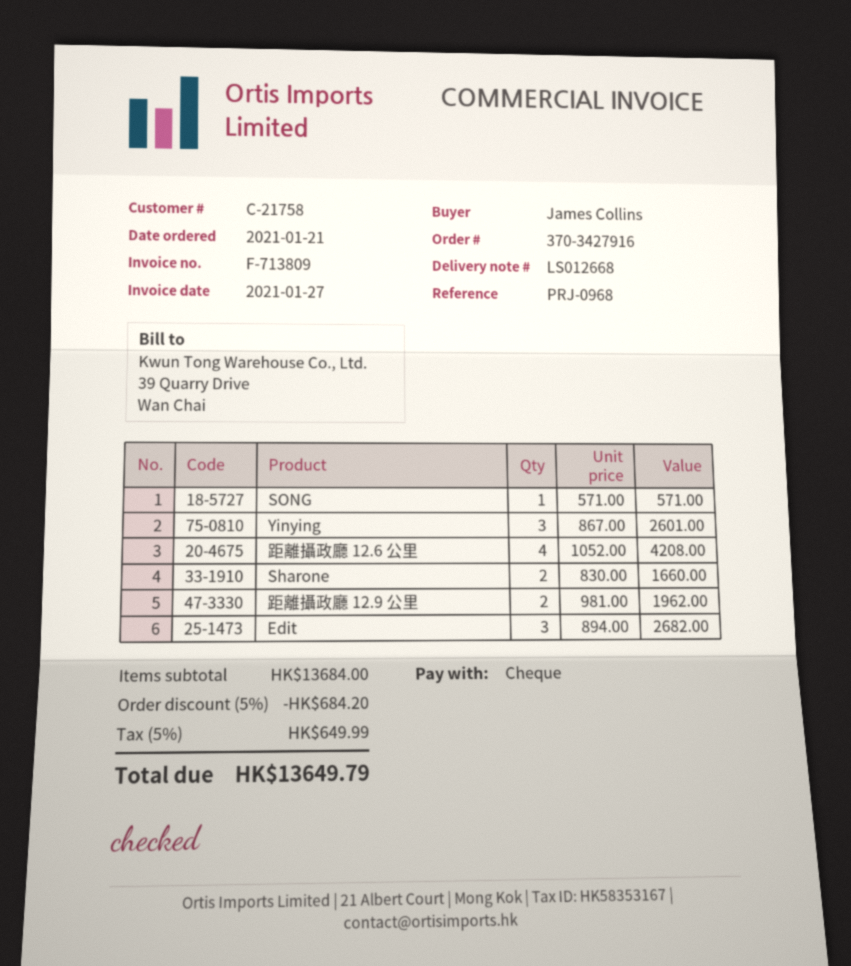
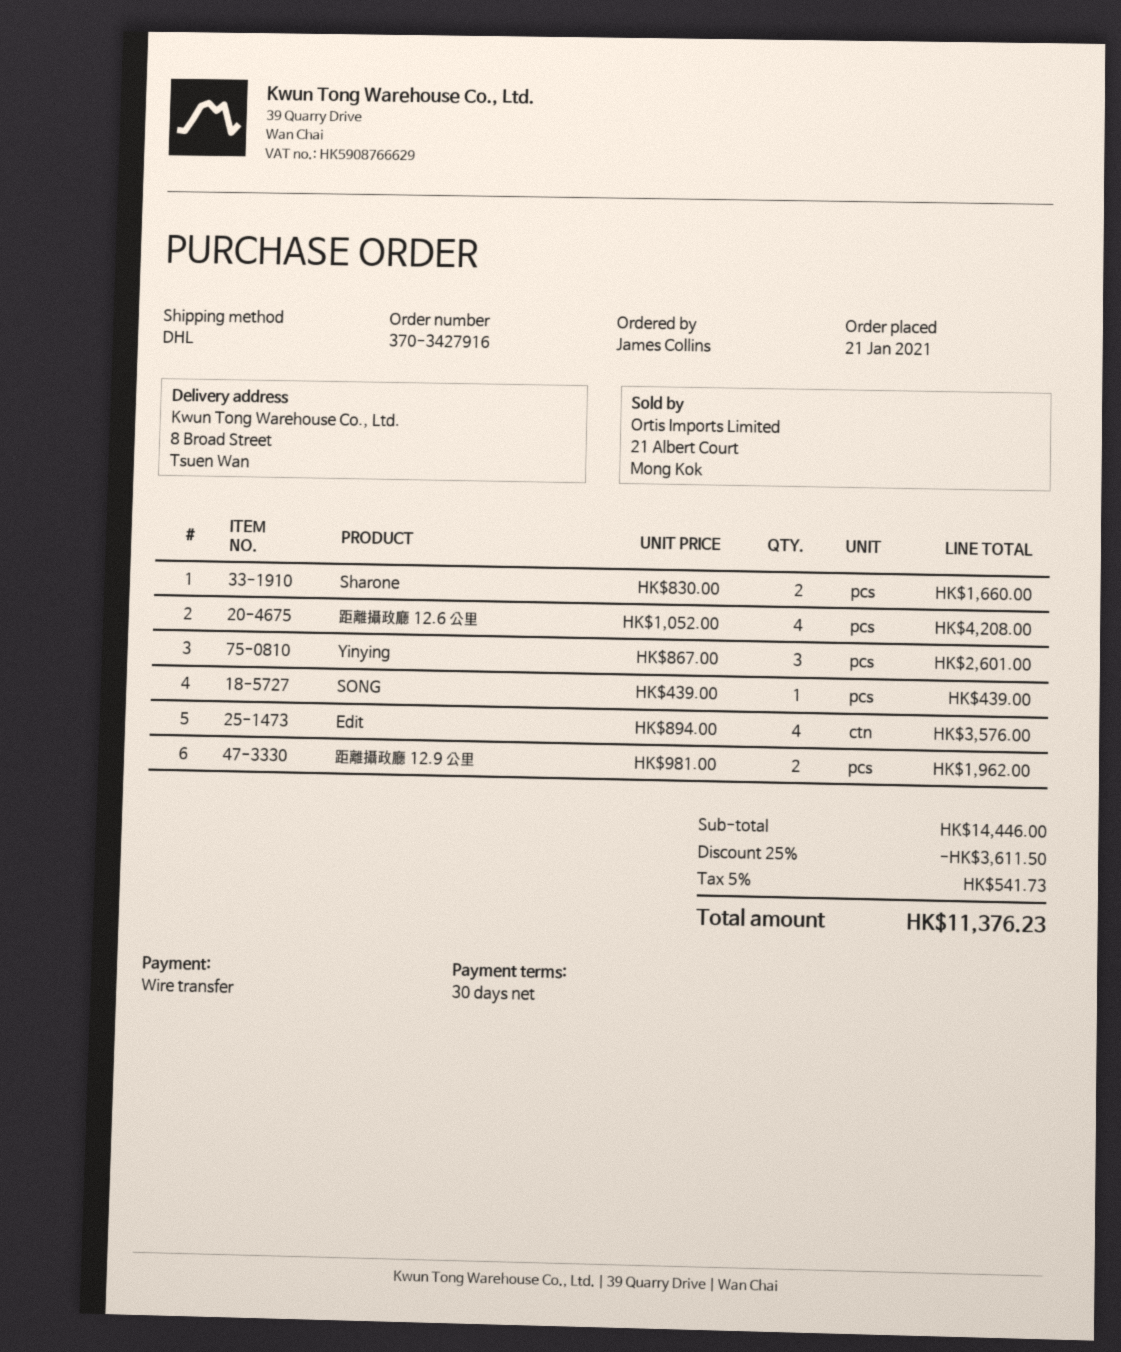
payment method: cheque -> bank transfer
SONG: 1 x 571.00 = 571.00 -> 1 x 439.00 = 439.00
Edit: 3 x 894.00 = 2682.00 -> 4 x 894.00 = 3576.00
subtotal: 13684.00 -> 14446.00
discount: 5% = 684.20 -> 25% = 3611.50
tax: 5% = 649.99 -> 5% = 541.73
total: 13649.79 -> 11376.23

